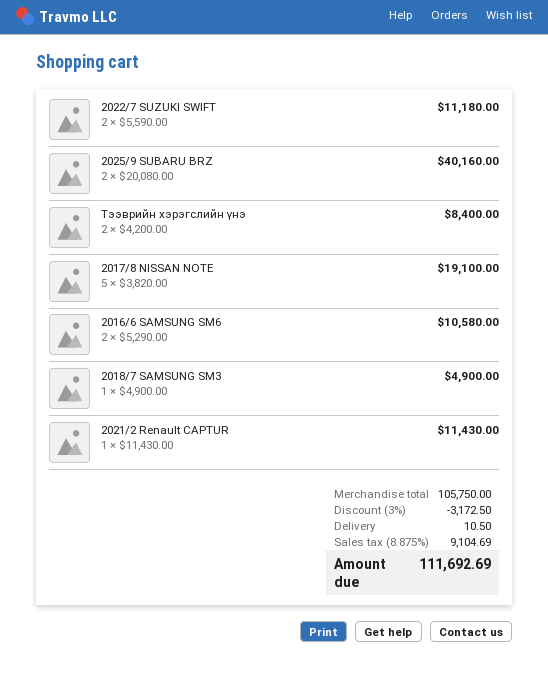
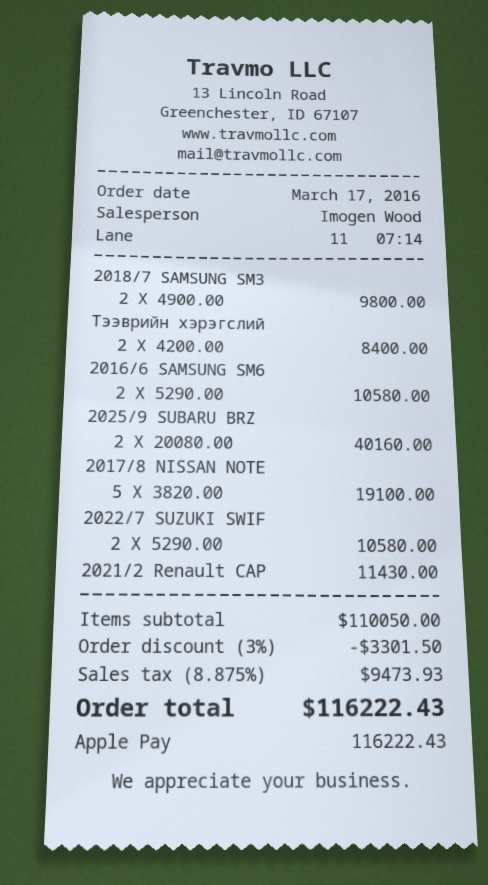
2022/7 SUZUKI SWIFT: 2 x 5590.00 = 11180.00 -> 2 x 5290.00 = 10580.00
2018/7 SAMSUNG SM3: 1 x 4900.00 = 4900.00 -> 2 x 4900.00 = 9800.00
subtotal: 105750.00 -> 110050.00
discount: 3% = 3172.50 -> 3% = 3301.50
shipping: 10.50 -> none
tax: 8.875% = 9104.69 -> 8.875% = 9473.93
total: 111692.69 -> 116222.43

